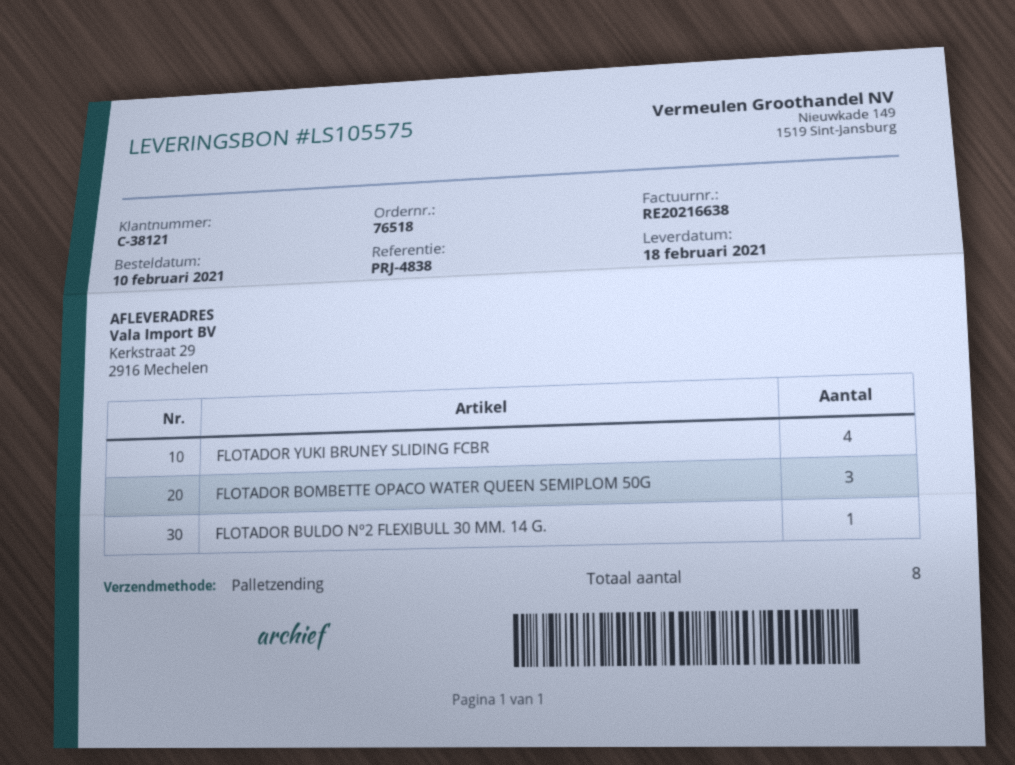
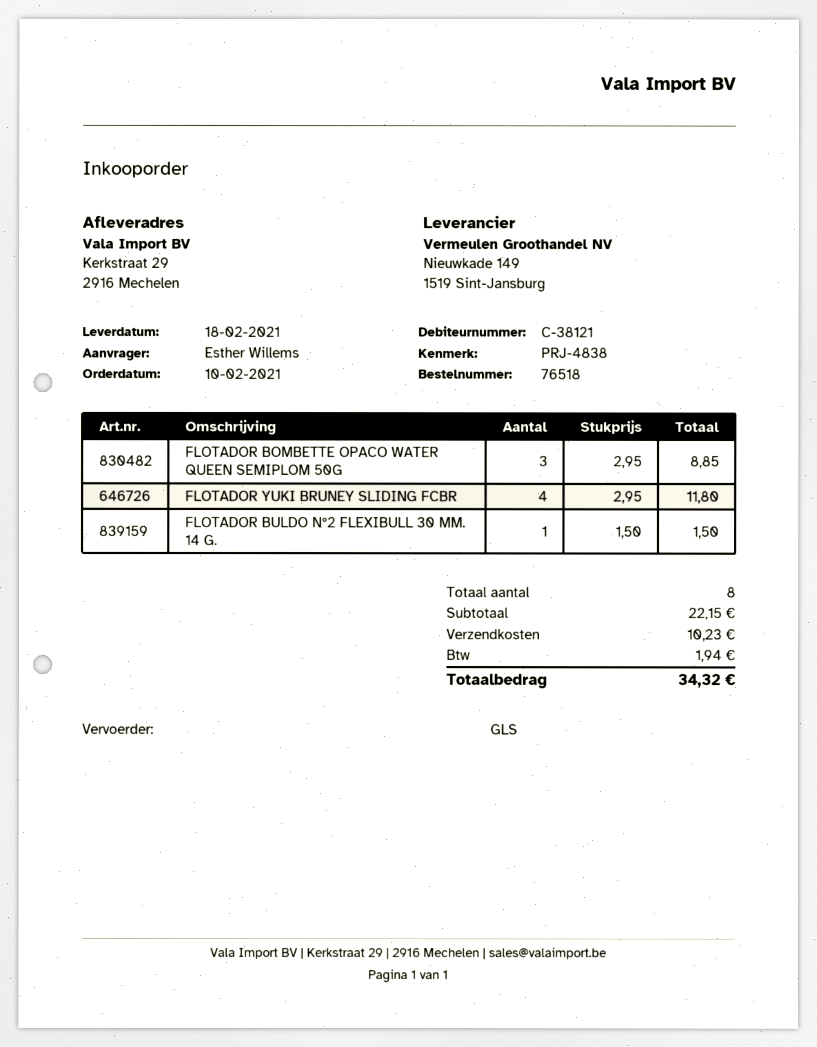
shipping method: pallet freight -> GLS

